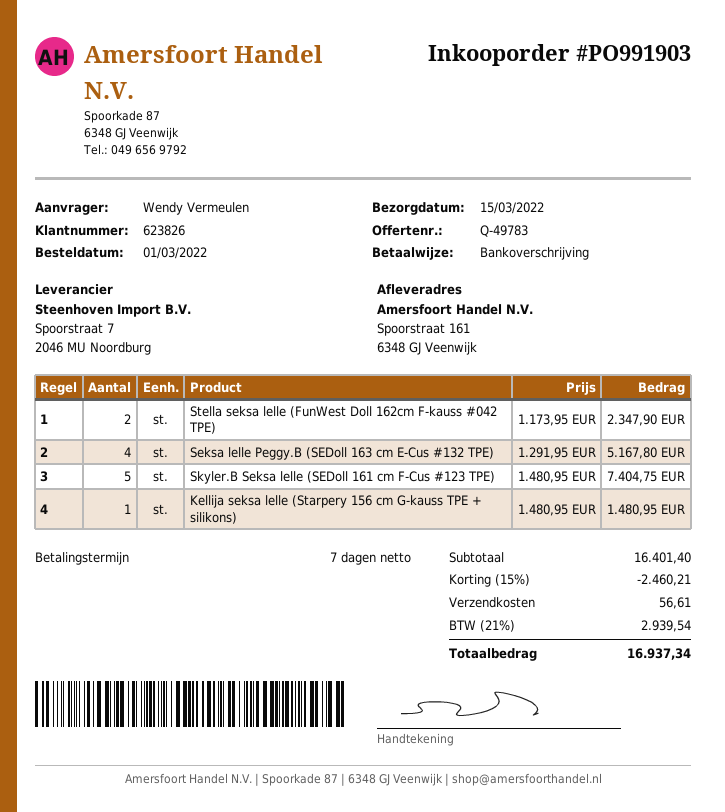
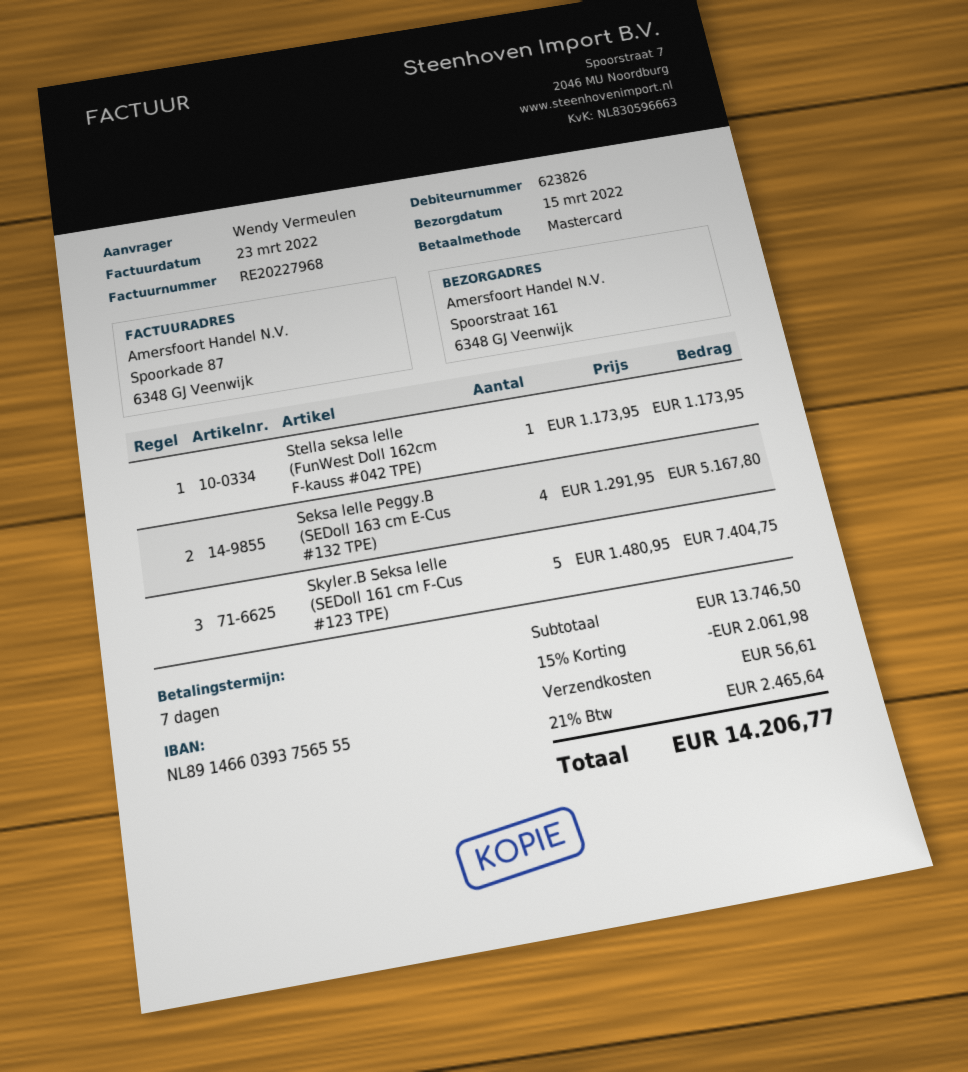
payment method: bank transfer -> Mastercard
Stella seksa lelle (FunWest Doll 162cm F-kauss #042 TPE): 2 x 1173.95 = 2347.90 -> 1 x 1173.95 = 1173.95
Kellija seksa lelle (Starpery 156 cm G-kauss TPE + silikons): 1 x 1480.95 = 1480.95 -> none
subtotal: 16401.40 -> 13746.50
discount: 15% = 2460.21 -> 15% = 2061.98
tax: 21% = 2939.54 -> 21% = 2465.64
total: 16937.34 -> 14206.77

